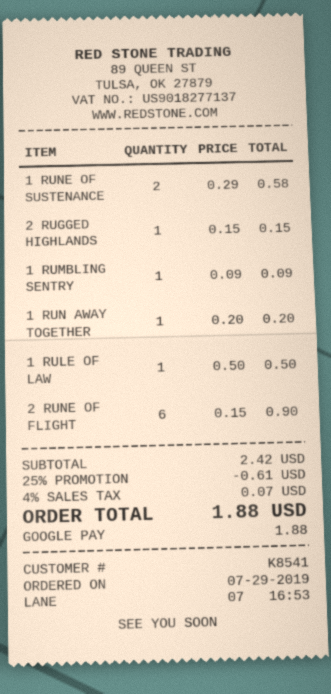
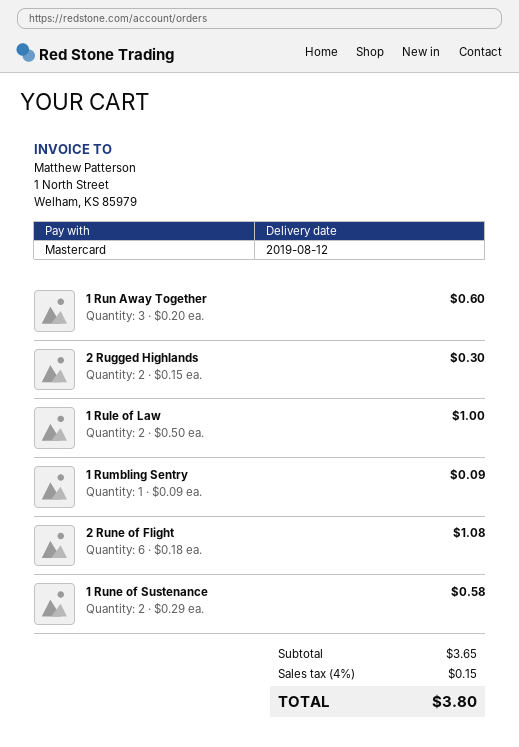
payment method: Google Pay -> Mastercard
2 RUGGED HIGHLANDS: 1 x 0.15 = 0.15 -> 2 x 0.15 = 0.30
1 RUN AWAY TOGETHER: 1 x 0.20 = 0.20 -> 3 x 0.20 = 0.60
1 RULE OF LAW: 1 x 0.50 = 0.50 -> 2 x 0.50 = 1.00
2 RUNE OF FLIGHT: 6 x 0.15 = 0.90 -> 6 x 0.18 = 1.08
subtotal: 2.42 -> 3.65
discount: 25% = 0.61 -> none
tax: 4% = 0.07 -> 4% = 0.15
total: 1.88 -> 3.80

